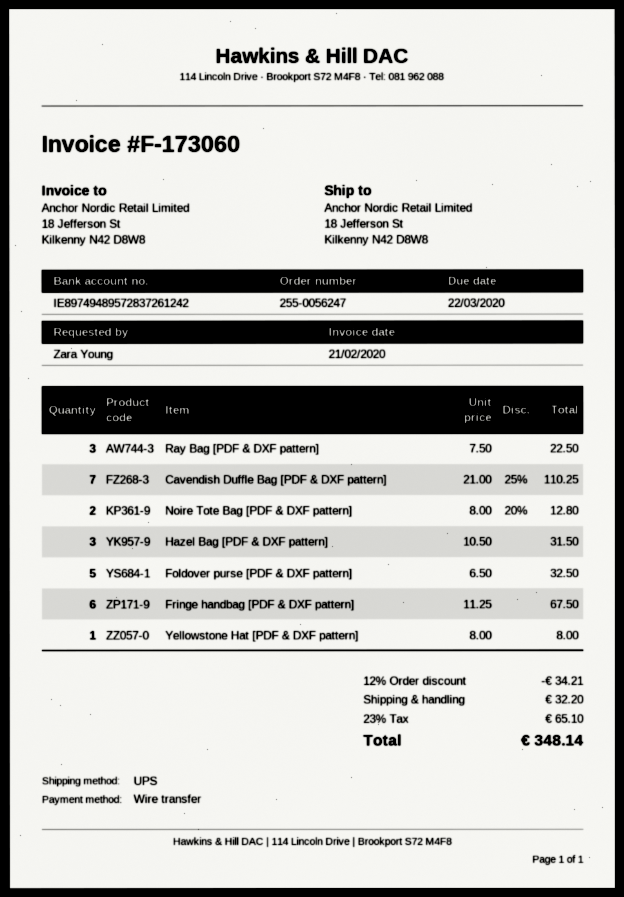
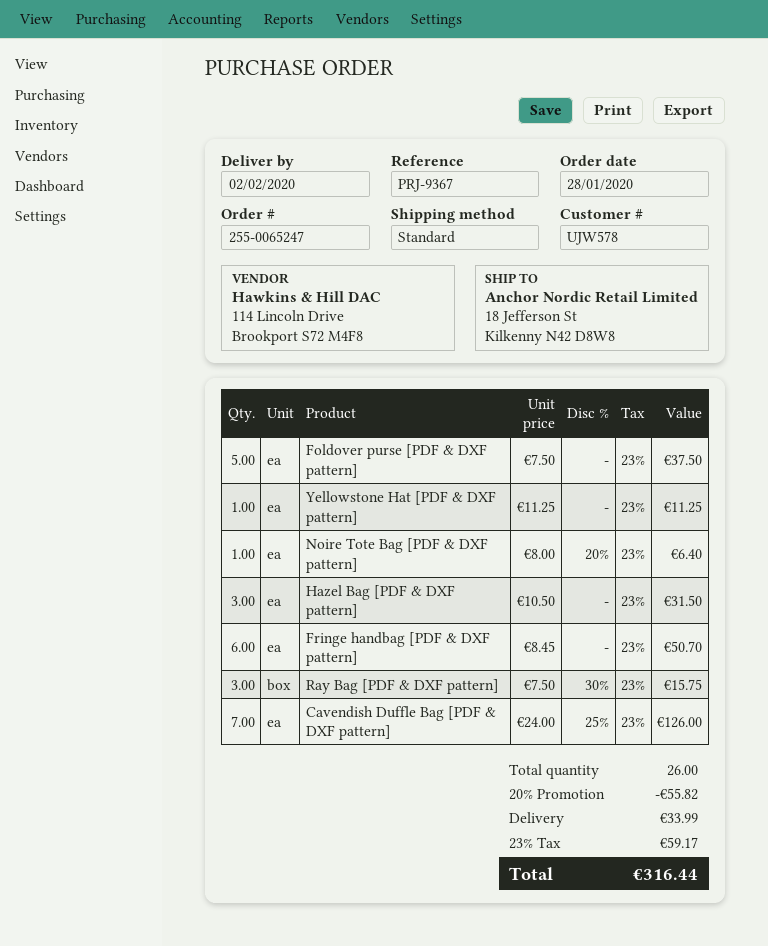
order number: 255-0056247 -> 255-0065247
shipping method: UPS -> standard
Ray Bag [PDF & DXF pattern]: 3 x 7.50 = 22.50 -> 3 x 7.50 - 30% = 15.75
Cavendish Duffle Bag [PDF & DXF pattern]: 7 x 21.00 - 25% = 110.25 -> 7 x 24.00 - 25% = 126.00
Noire Tote Bag [PDF & DXF pattern]: 2 x 8.00 - 20% = 12.80 -> 1 x 8.00 - 20% = 6.40
Foldover purse [PDF & DXF pattern]: 5 x 6.50 = 32.50 -> 5 x 7.50 = 37.50
Fringe handbag [PDF & DXF pattern]: 6 x 11.25 = 67.50 -> 6 x 8.45 = 50.70
Yellowstone Hat [PDF & DXF pattern]: 1 x 8.00 = 8.00 -> 1 x 11.25 = 11.25
discount: 12% = 34.21 -> 20% = 55.82
shipping: 32.20 -> 33.99
tax: 23% = 65.10 -> 23% = 59.17
total: 348.14 -> 316.44

